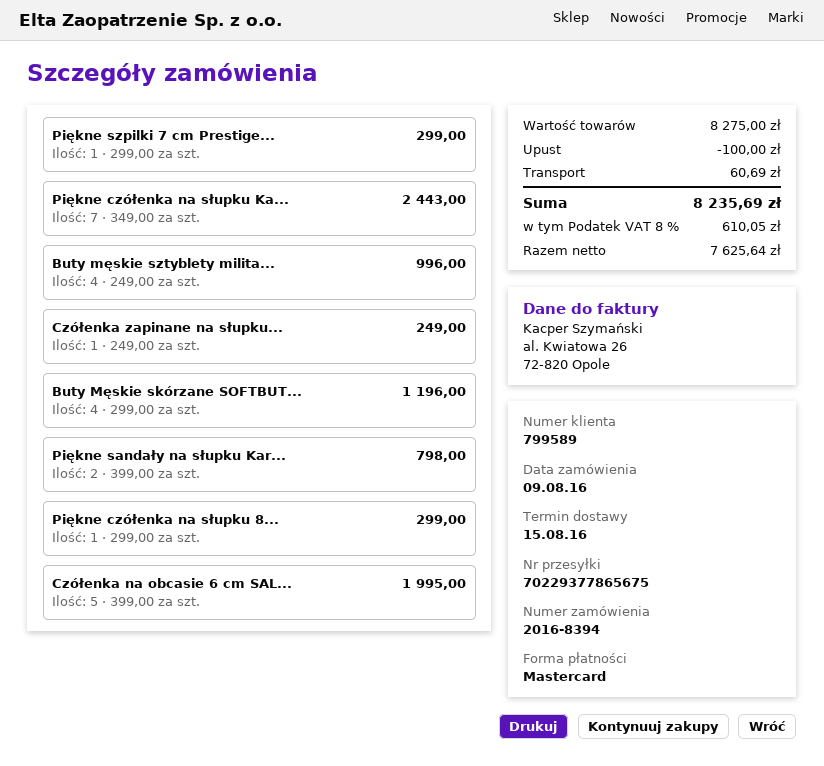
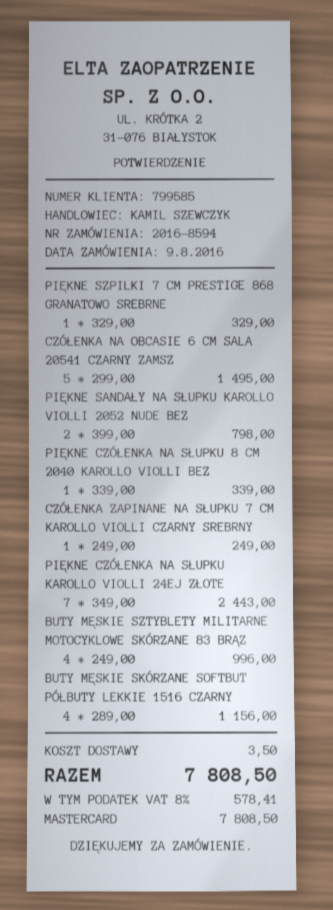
order number: 2016-8394 -> 2016-8594
customer number: 799589 -> 799585
Piękne szpilki 7 cm Prestige...: 1 x 299.00 = 299.00 -> 1 x 329.00 = 329.00
Buty Męskie skórzane SOFTBUT...: 4 x 299.00 = 1196.00 -> 4 x 289.00 = 1156.00
Piękne czółenka na słupku 8...: 1 x 299.00 = 299.00 -> 1 x 339.00 = 339.00
Czółenka na obcasie 6 cm SAL...: 5 x 399.00 = 1995.00 -> 5 x 299.00 = 1495.00
discount: 100.00 -> none
shipping: 60.69 -> 3.50
tax: 8% = 610.05 -> 8% = 578.41
total: 8235.69 -> 7808.50

